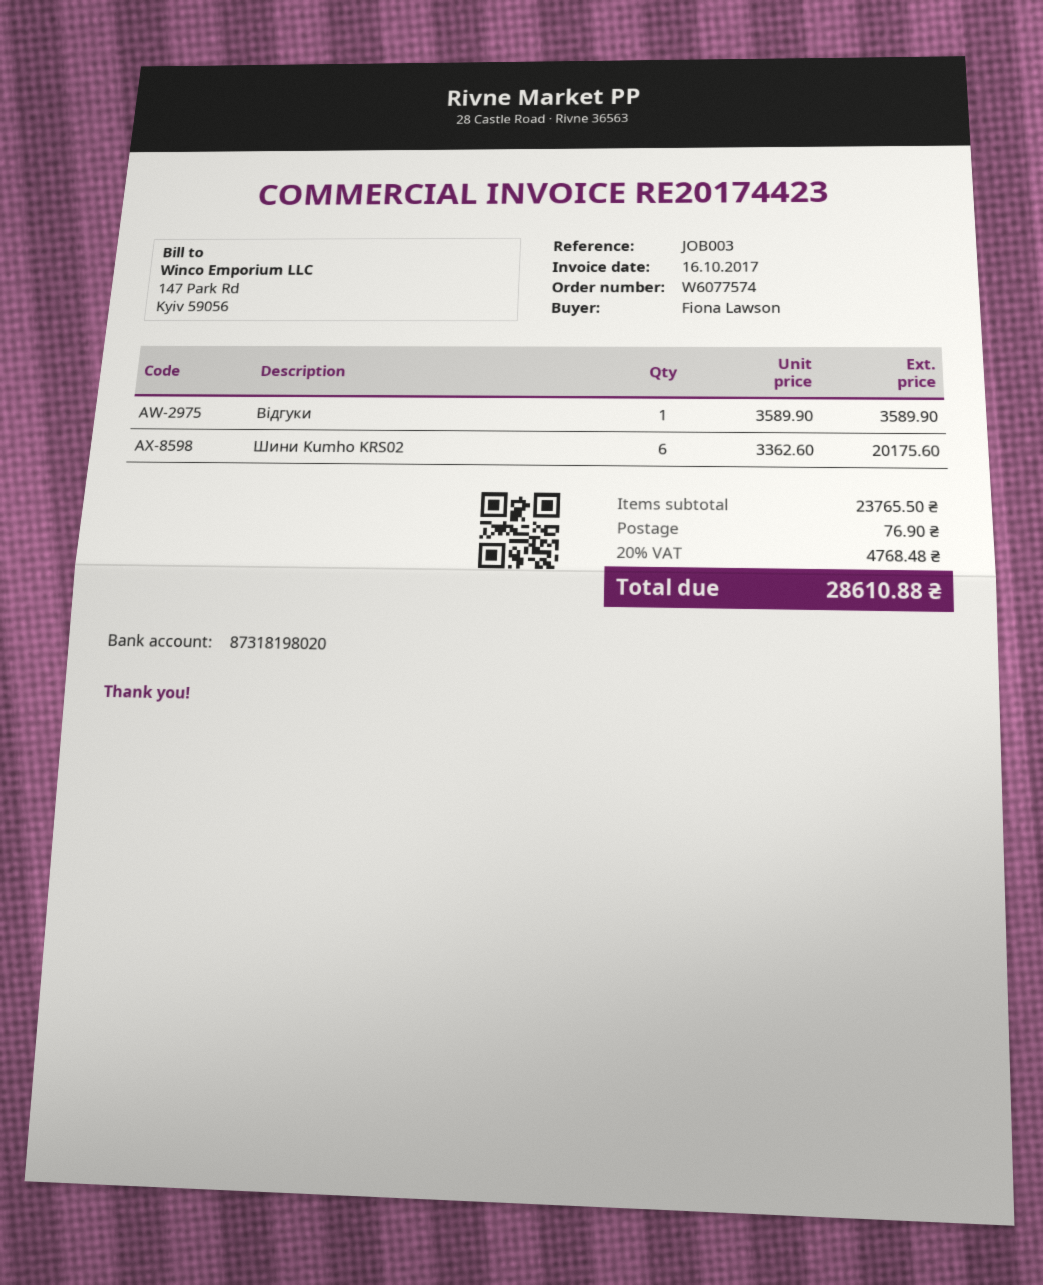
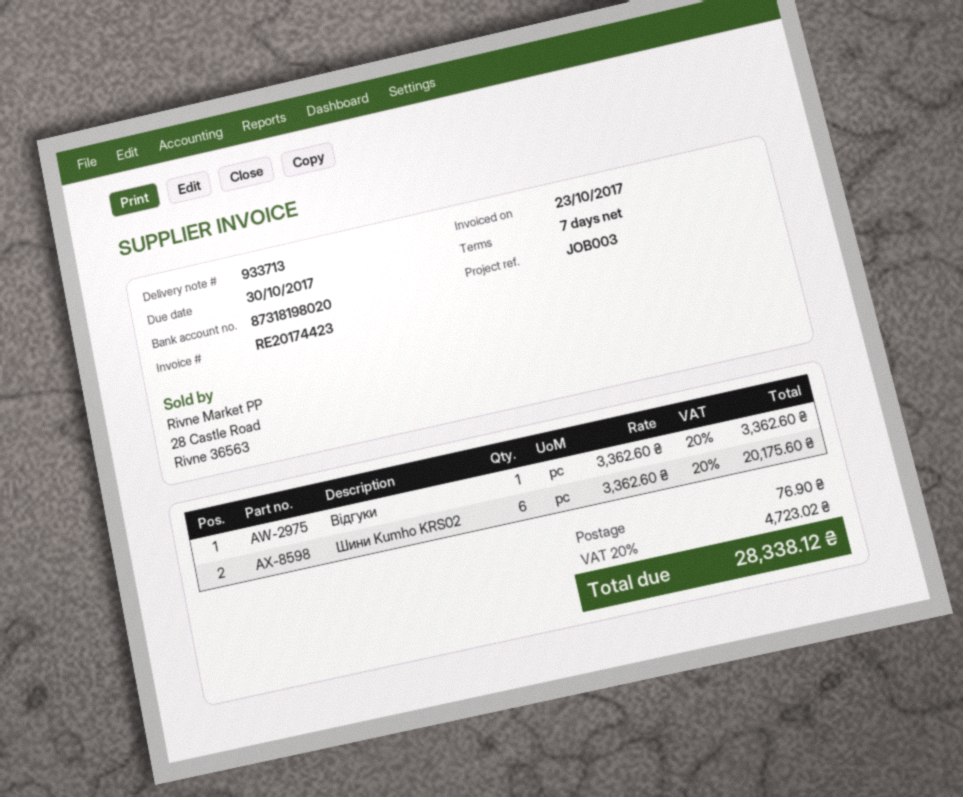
invoice date: 2017-10-16 -> 2017-10-23
Відгуки: 1 x 3589.90 = 3589.90 -> 1 x 3362.60 = 3362.60
tax: 20% = 4768.48 -> 20% = 4723.02
total: 28610.88 -> 28338.12

